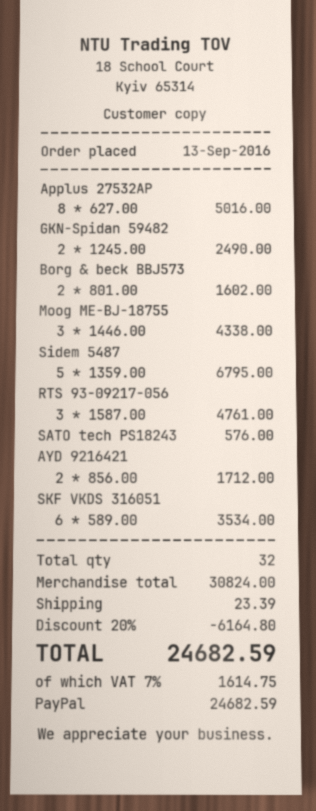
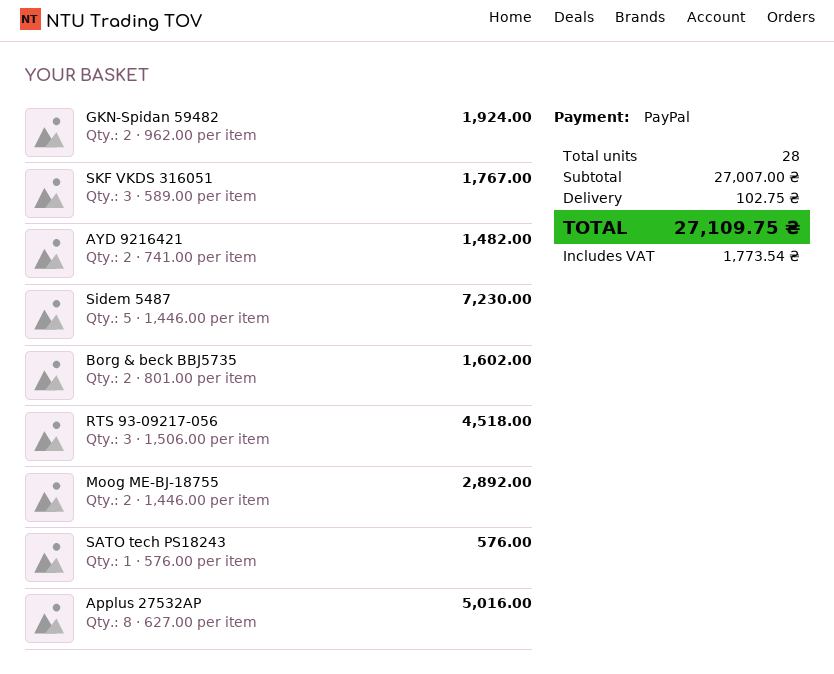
GKN-Spidan 59482: 2 x 1245.00 = 2490.00 -> 2 x 962.00 = 1924.00
Moog ME-BJ-18755: 3 x 1446.00 = 4338.00 -> 2 x 1446.00 = 2892.00
Sidem 5487: 5 x 1359.00 = 6795.00 -> 5 x 1446.00 = 7230.00
RTS 93-09217-056: 3 x 1587.00 = 4761.00 -> 3 x 1506.00 = 4518.00
AYD 9216421: 2 x 856.00 = 1712.00 -> 2 x 741.00 = 1482.00
SKF VKDS 316051: 6 x 589.00 = 3534.00 -> 3 x 589.00 = 1767.00
total quantity: 32 -> 28
subtotal: 30824.00 -> 27007.00
discount: 20% = 6164.80 -> none
shipping: 23.39 -> 102.75
tax: 1614.75 -> 1773.54
total: 24682.59 -> 27109.75

